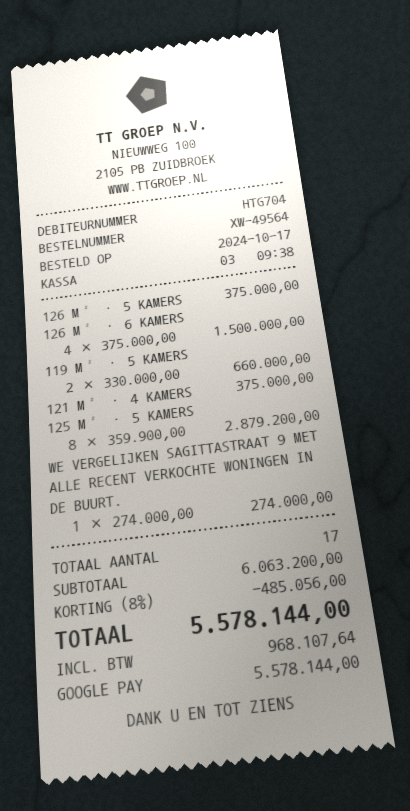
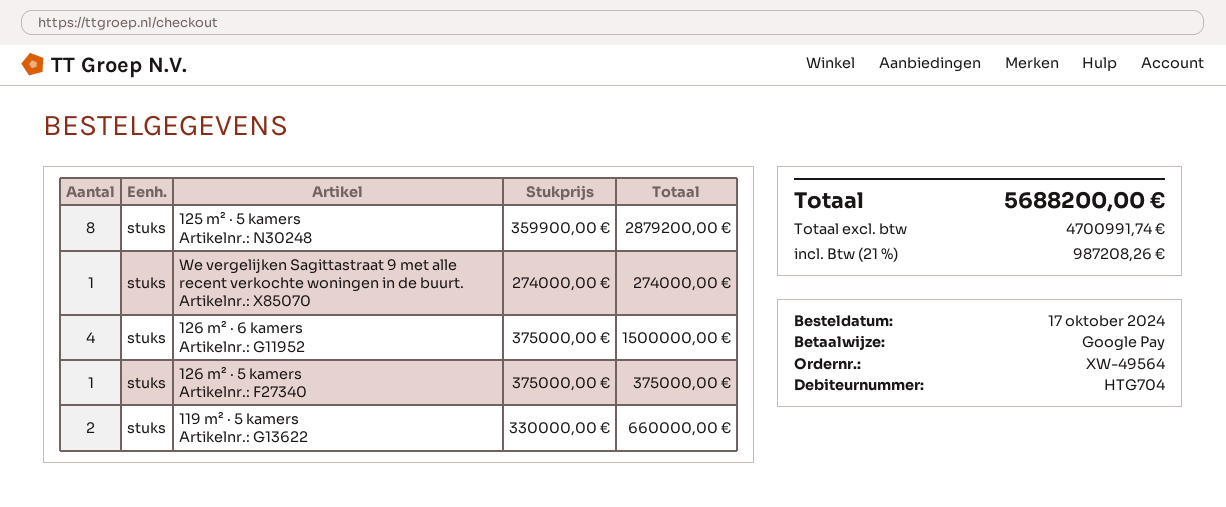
121 M² · 4 KAMERS: 1 x 375000.00 = 375000.00 -> none
discount: 8% = 485056.00 -> none
tax: 968107.64 -> 987208.26
total: 5578144.00 -> 5688200.00

